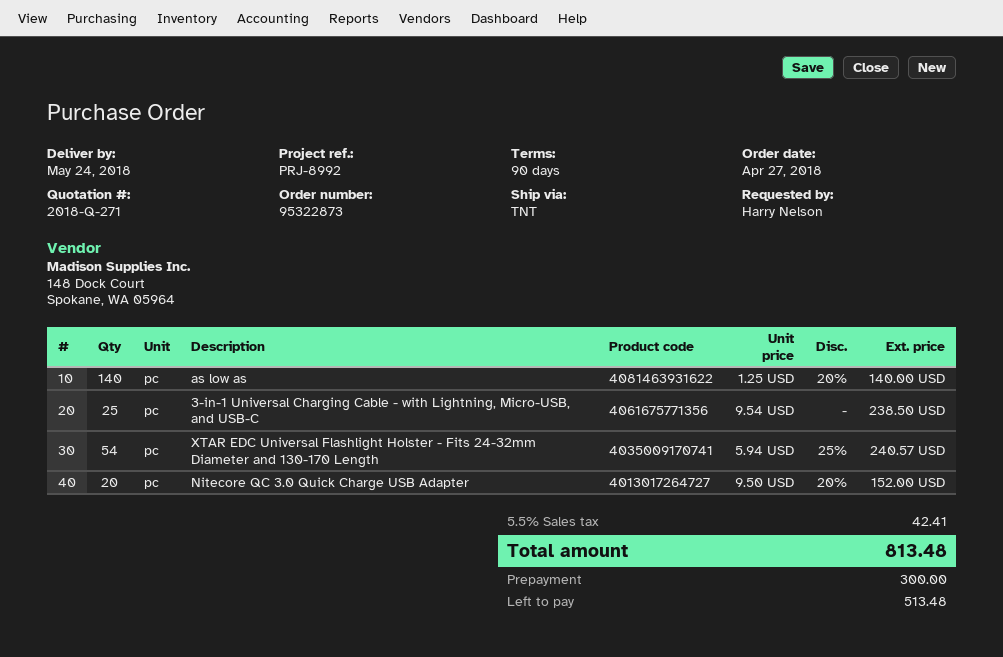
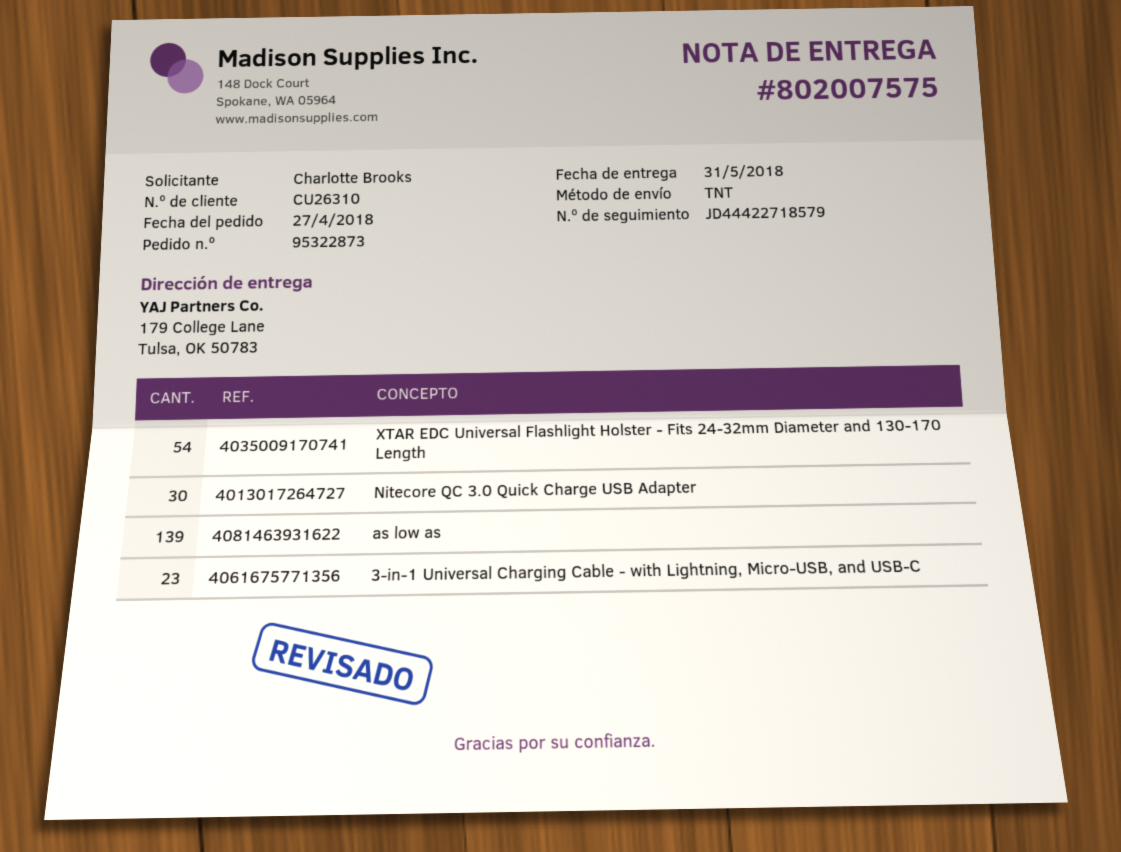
delivery date: 2018-05-24 -> 2018-05-31
ordered by: Harry Nelson -> Charlotte Brooks
as low as: 140 -> 139
3-in-1 Universal Charging Cable - with Lightning, Micro-USB, and USB-C: 25 -> 23
Nitecore QC 3.0 Quick Charge USB Adapter: 20 -> 30

